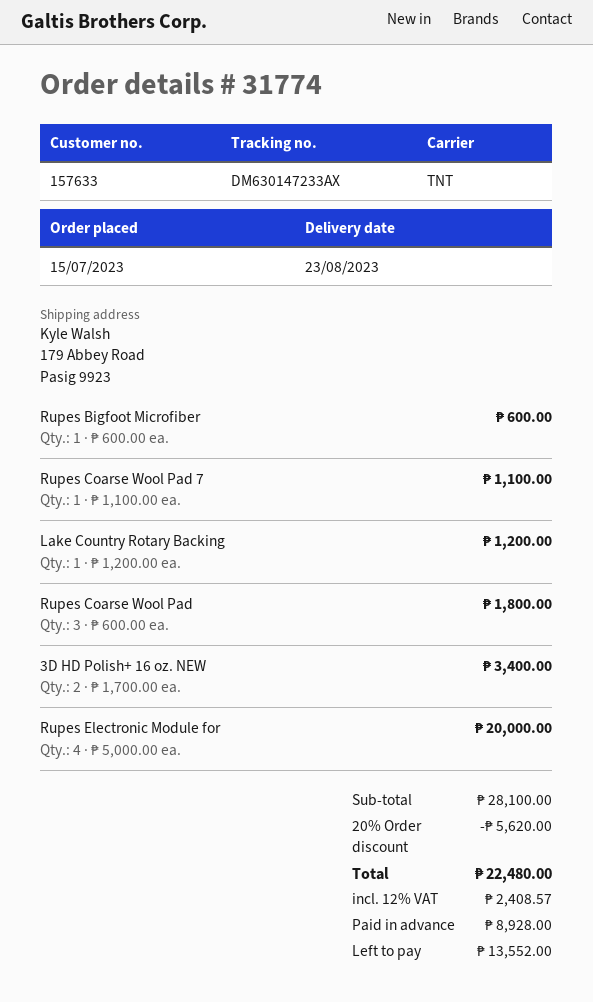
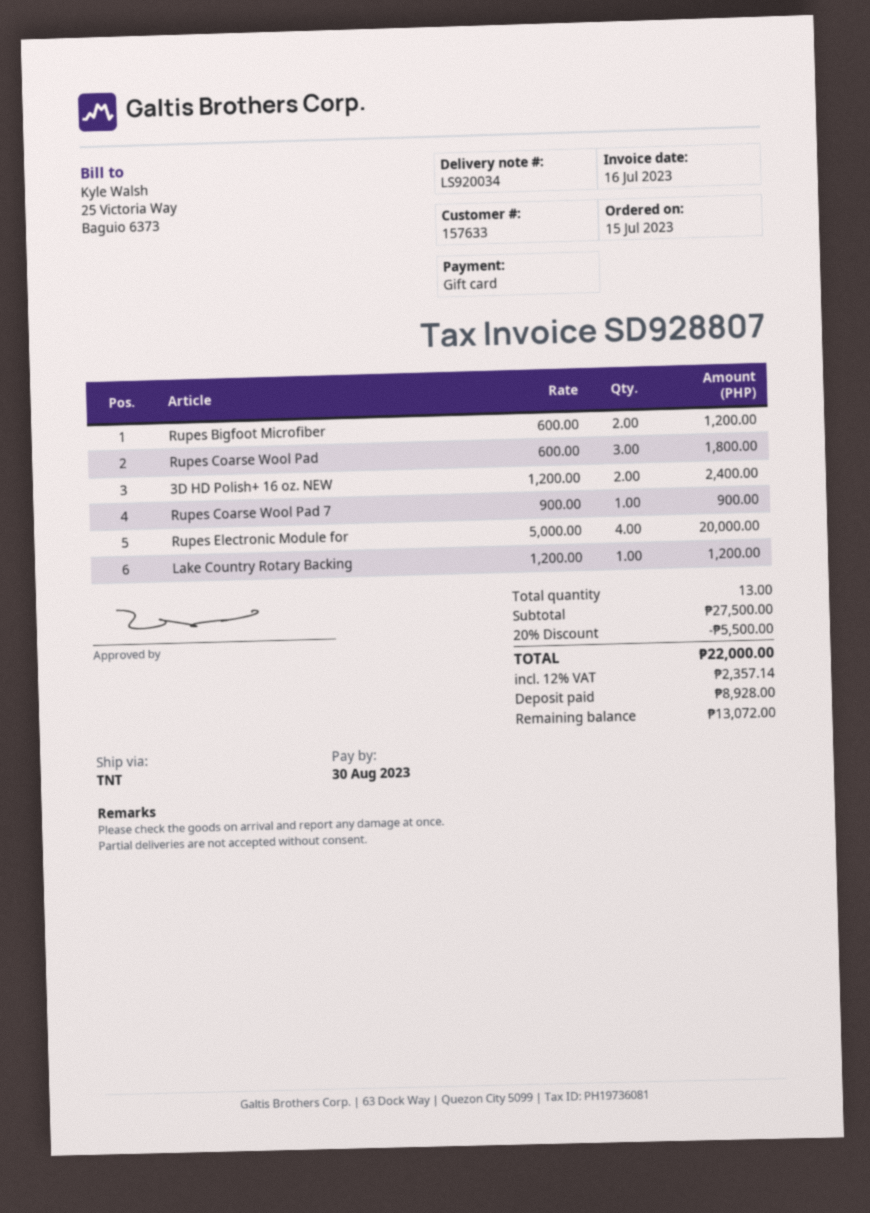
Rupes Bigfoot Microfiber: 1 x 600.00 = 600.00 -> 2 x 600.00 = 1200.00
Rupes Coarse Wool Pad 7: 1 x 1100.00 = 1100.00 -> 1 x 900.00 = 900.00
3D HD Polish+ 16 oz. NEW: 2 x 1700.00 = 3400.00 -> 2 x 1200.00 = 2400.00
subtotal: 28100.00 -> 27500.00
discount: 20% = 5620.00 -> 20% = 5500.00
tax: 12% = 2408.57 -> 12% = 2357.14
total: 22480.00 -> 22000.00
balance: 13552.00 -> 13072.00

